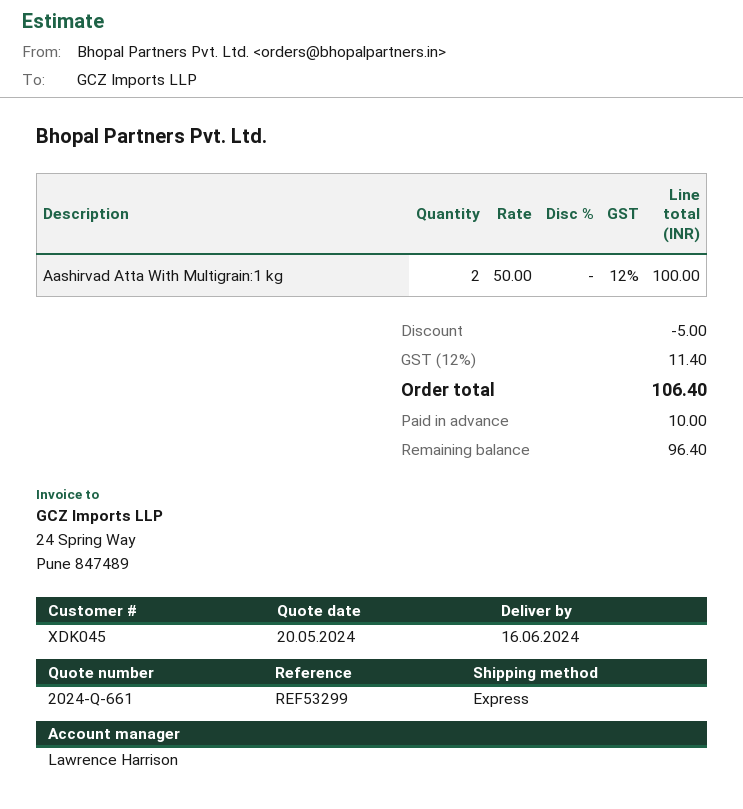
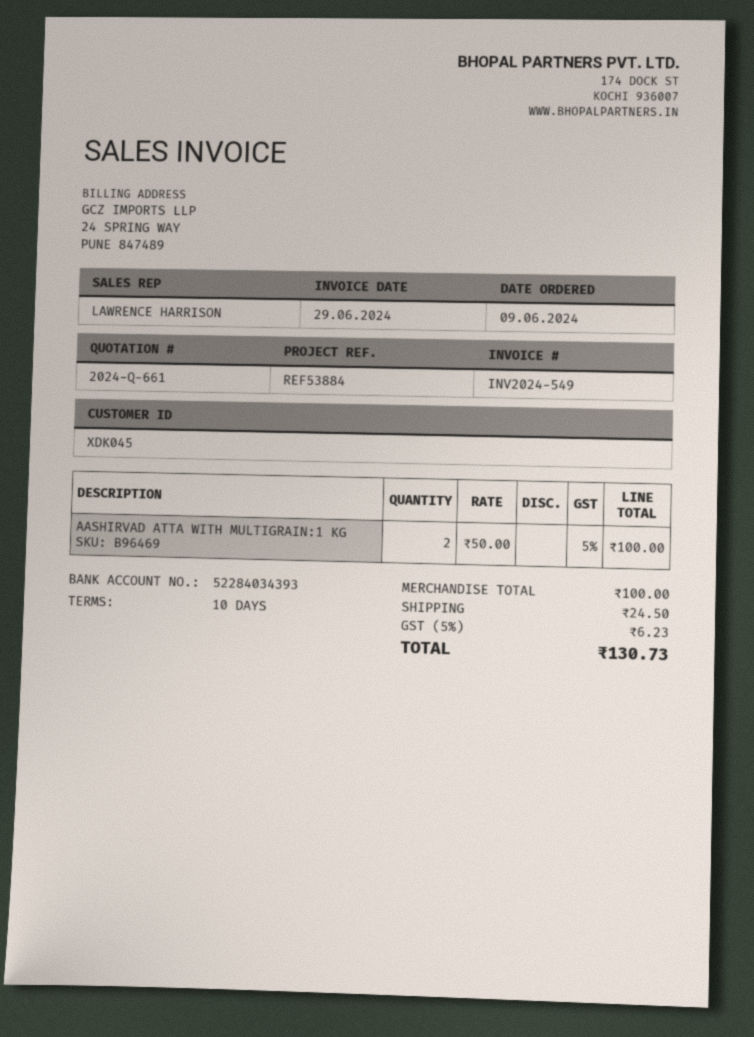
reference: REF53299 -> REF53884
discount: 5.00 -> none
shipping: none -> 24.50
tax: 12% = 11.40 -> 5% = 6.23
total: 106.40 -> 130.73

